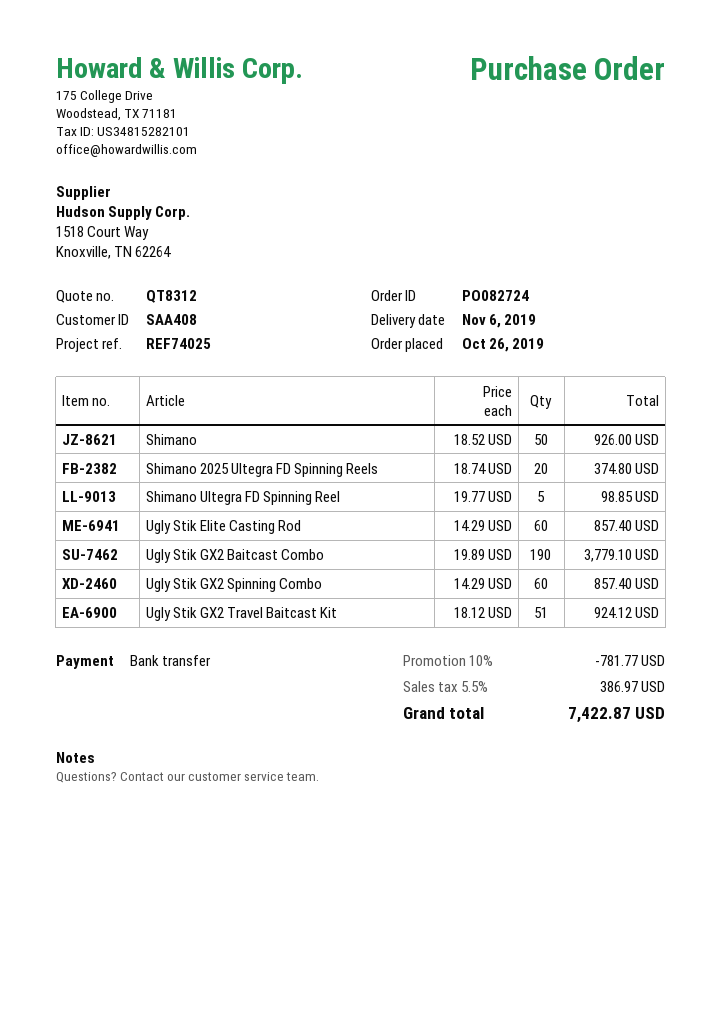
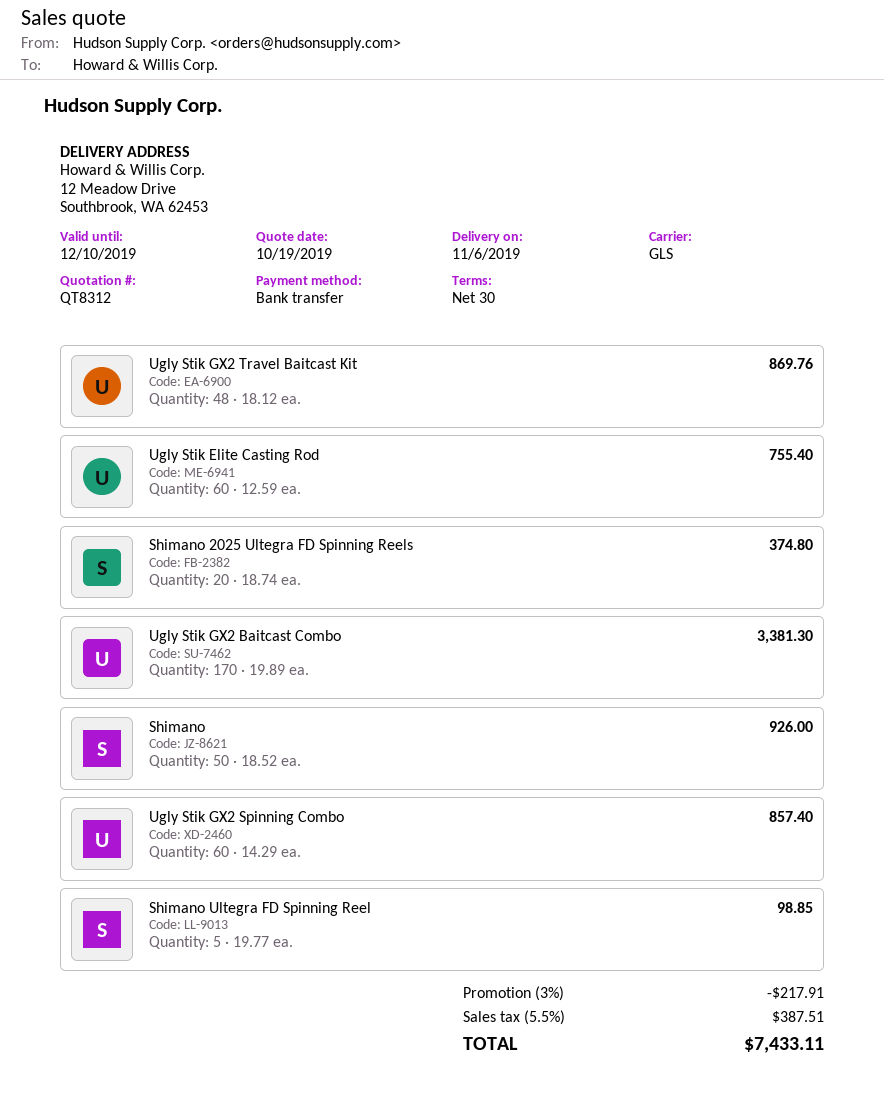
Ugly Stik Elite Casting Rod: 60 x 14.29 = 857.40 -> 60 x 12.59 = 755.40
Ugly Stik GX2 Baitcast Combo: 190 x 19.89 = 3779.10 -> 170 x 19.89 = 3381.30
Ugly Stik GX2 Travel Baitcast Kit: 51 x 18.12 = 924.12 -> 48 x 18.12 = 869.76
discount: 10% = 781.77 -> 3% = 217.91
tax: 5.5% = 386.97 -> 5.5% = 387.51
total: 7422.87 -> 7433.11

